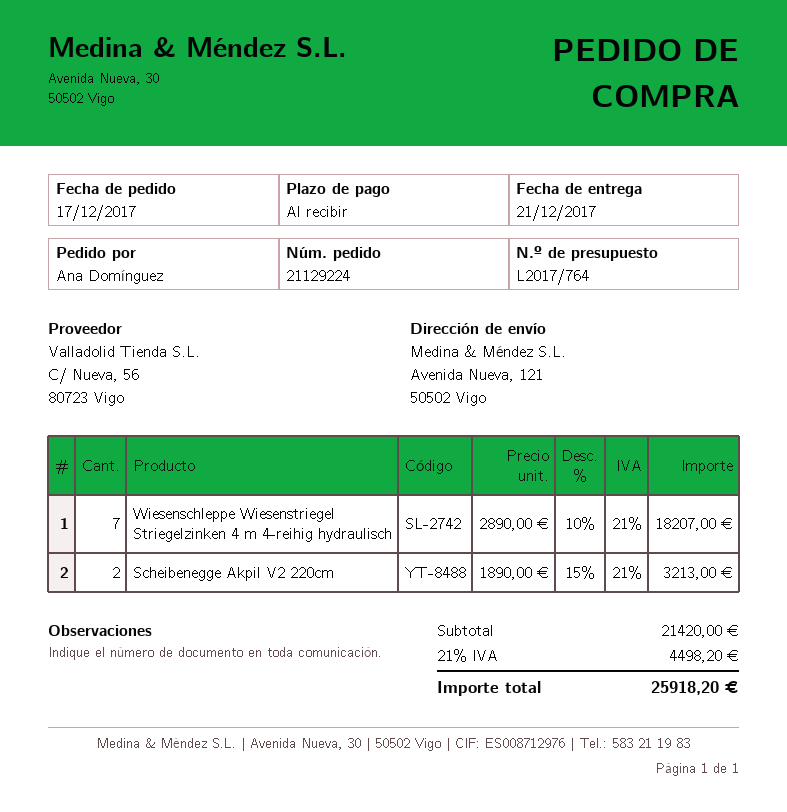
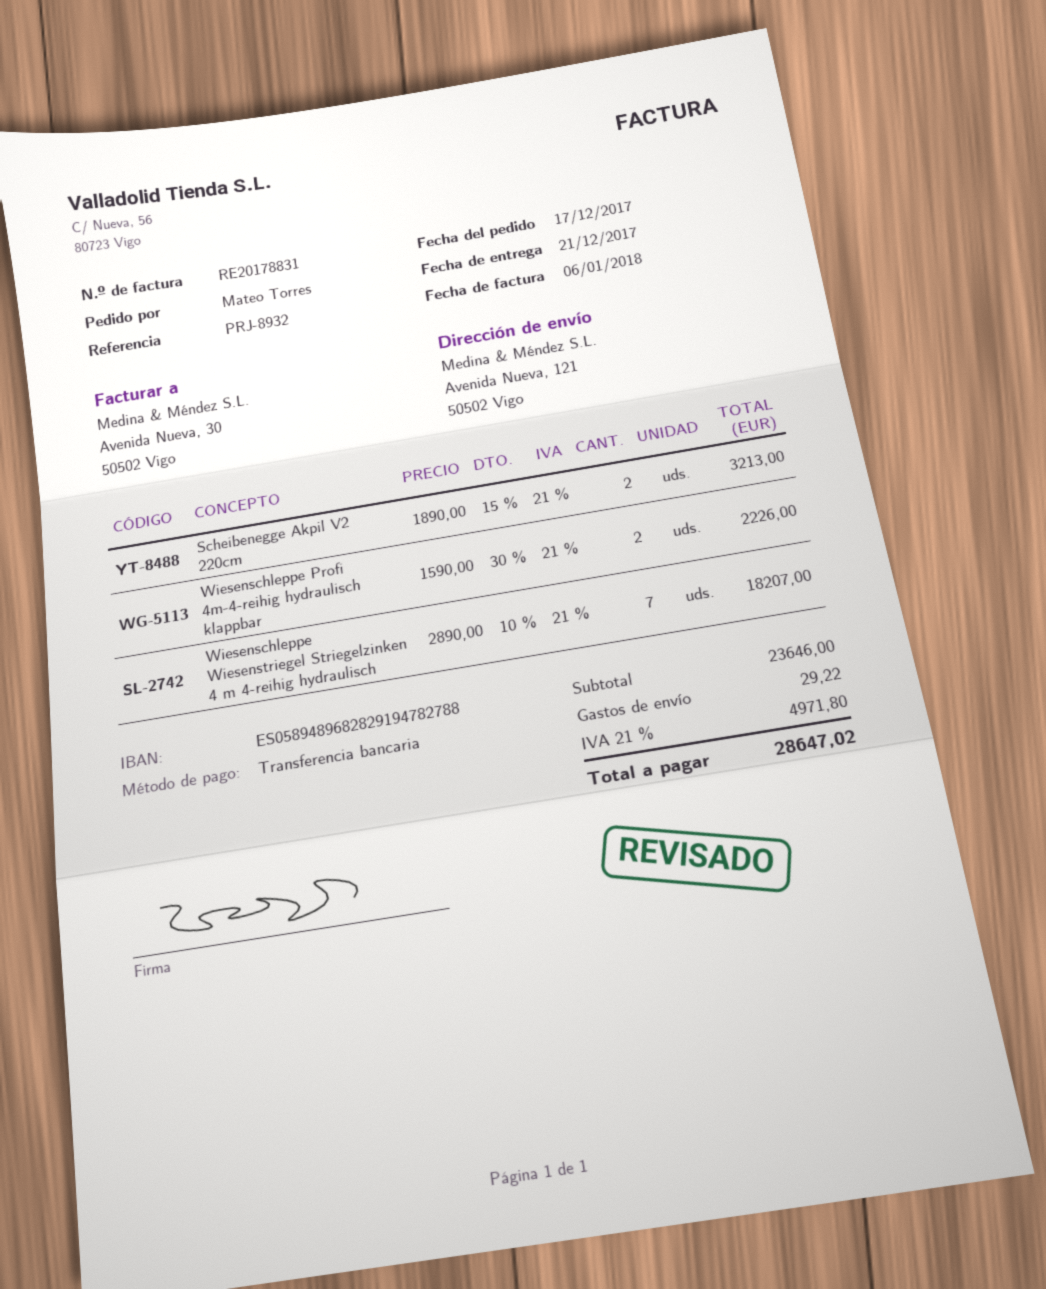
ordered by: Ana Domínguez -> Mateo Torres
Wiesenschleppe Profi 4m-4-reihig hydraulisch klappbar: none -> 2 x 1590.00 - 30% = 2226.00
subtotal: 21420.00 -> 23646.00
shipping: none -> 29.22
tax: 21% = 4498.20 -> 21% = 4971.80
total: 25918.20 -> 28647.02

